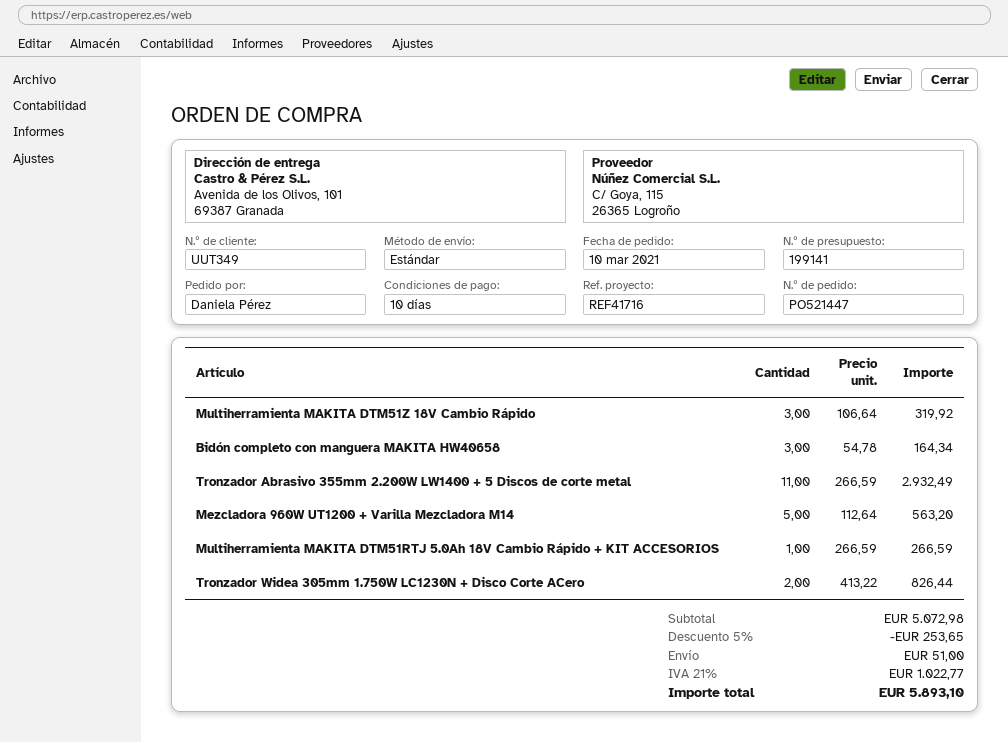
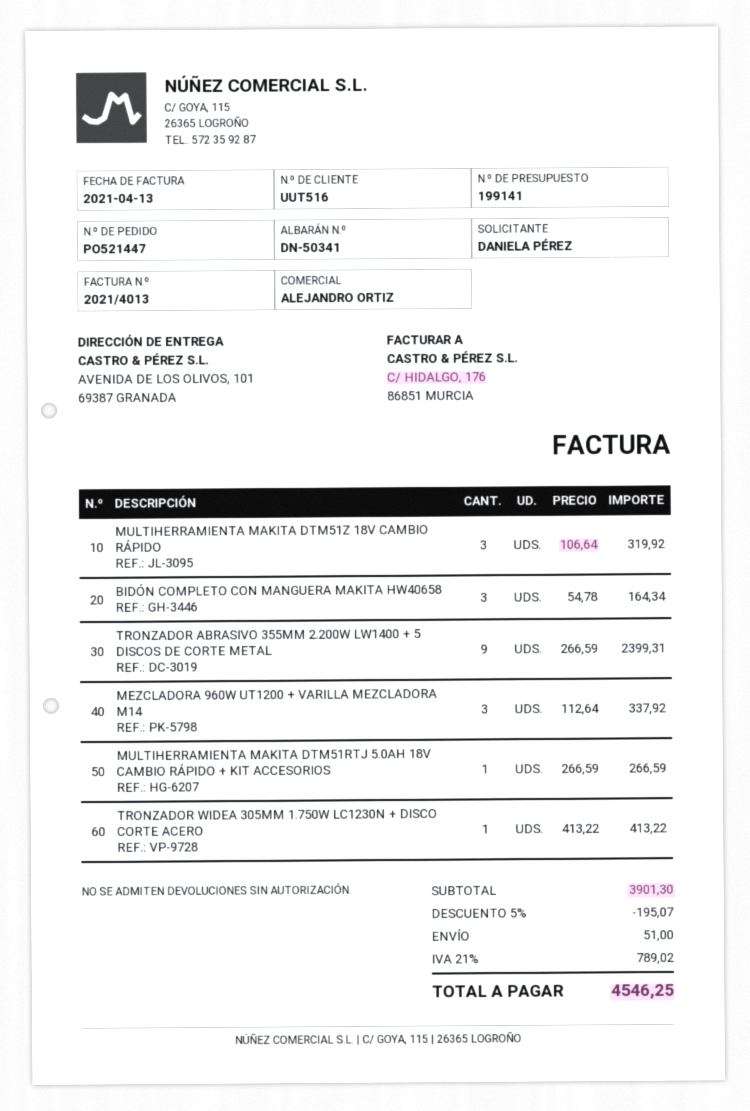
customer number: UUT349 -> UUT516
Tronzador Abrasivo 355mm 2.200W LW1400 + 5 Discos de corte metal: 11 x 266.59 = 2932.49 -> 9 x 266.59 = 2399.31
Mezcladora 960W UT1200 + Varilla Mezcladora M14: 5 x 112.64 = 563.20 -> 3 x 112.64 = 337.92
Tronzador Widea 305mm 1.750W LC1230N + Disco Corte ACero: 2 x 413.22 = 826.44 -> 1 x 413.22 = 413.22
subtotal: 5072.98 -> 3901.30
discount: 5% = 253.65 -> 5% = 195.07
tax: 21% = 1022.77 -> 21% = 789.02
total: 5893.10 -> 4546.25

